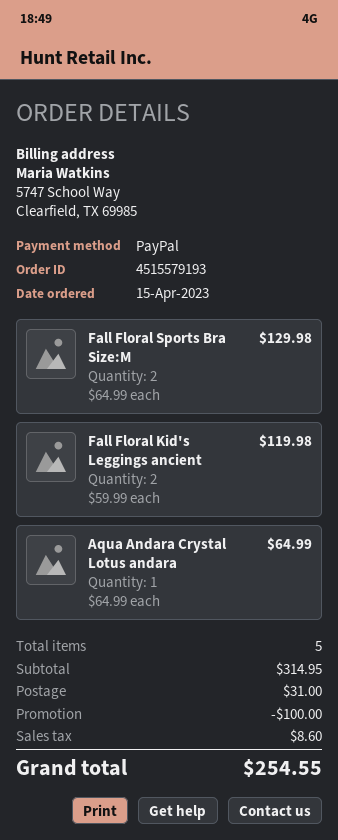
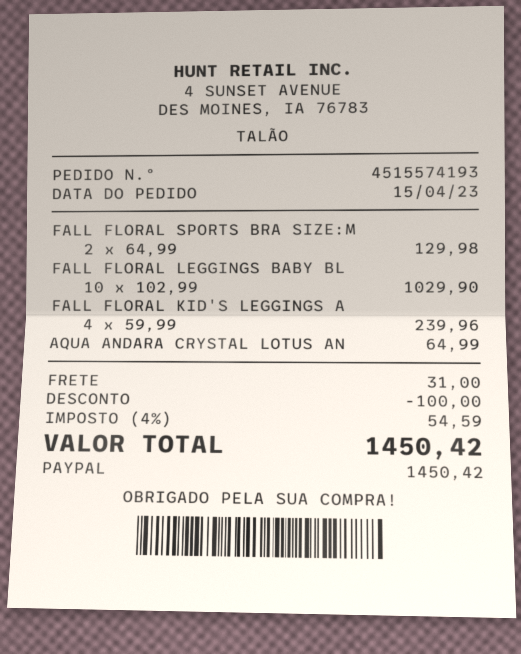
order number: 4515579193 -> 4515574193
Fall Floral Kid's Leggings ancient: 2 x 59.99 = 119.98 -> 4 x 59.99 = 239.96
FALL FLORAL LEGGINGS BABY BL: none -> 10 x 102.99 = 1029.90
tax: 8.60 -> 54.59
total: 254.55 -> 1450.42

